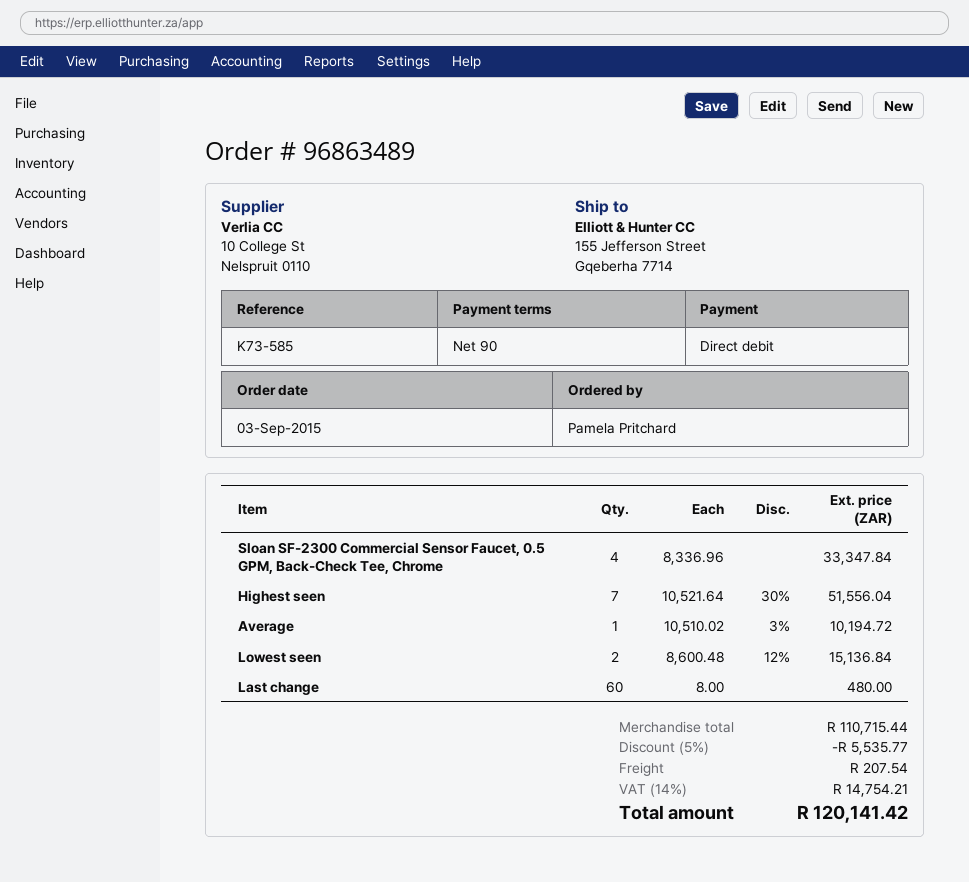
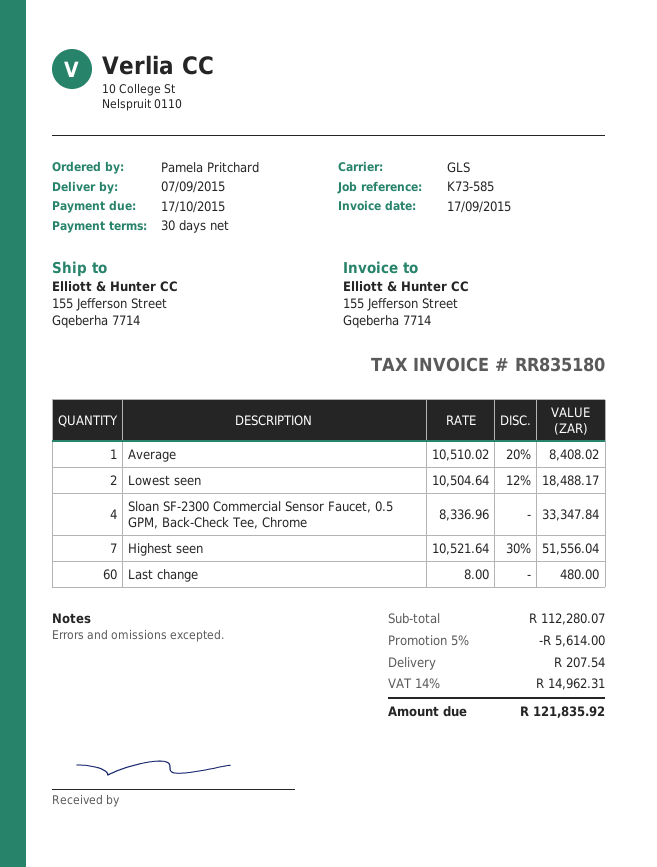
payment terms: 90 days -> 30 days
Average: 1 x 10510.02 - 3% = 10194.72 -> 1 x 10510.02 - 20% = 8408.02
Lowest seen: 2 x 8600.48 - 12% = 15136.84 -> 2 x 10504.64 - 12% = 18488.17
subtotal: 110715.44 -> 112280.07
discount: 5% = 5535.77 -> 5% = 5614.00
tax: 14% = 14754.21 -> 14% = 14962.31
total: 120141.42 -> 121835.92

